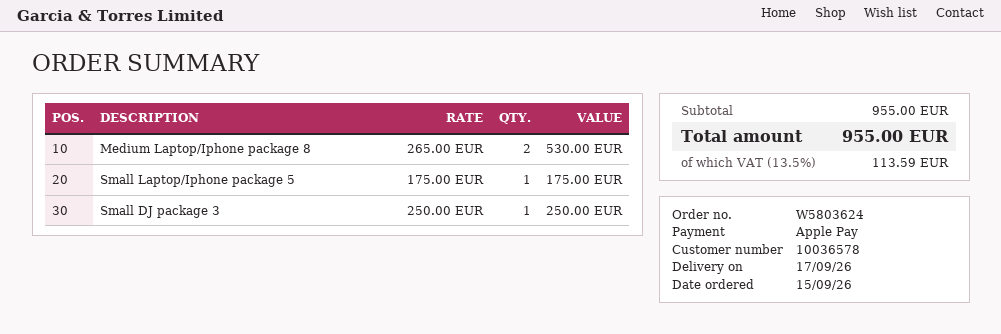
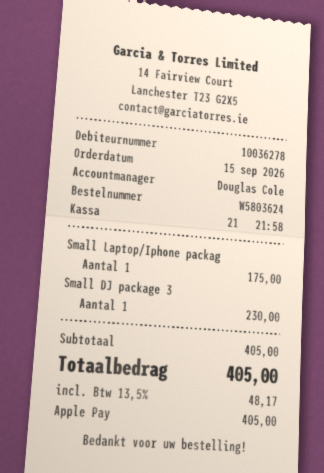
customer number: 10036578 -> 10036278
Medium Laptop/Iphone package 8: 2 for 530.00 -> none
Small DJ package 3: 1 for 250.00 -> 1 for 230.00
subtotal: 955.00 -> 405.00
tax: 13.5% = 113.59 -> 13.5% = 48.17
total: 955.00 -> 405.00

